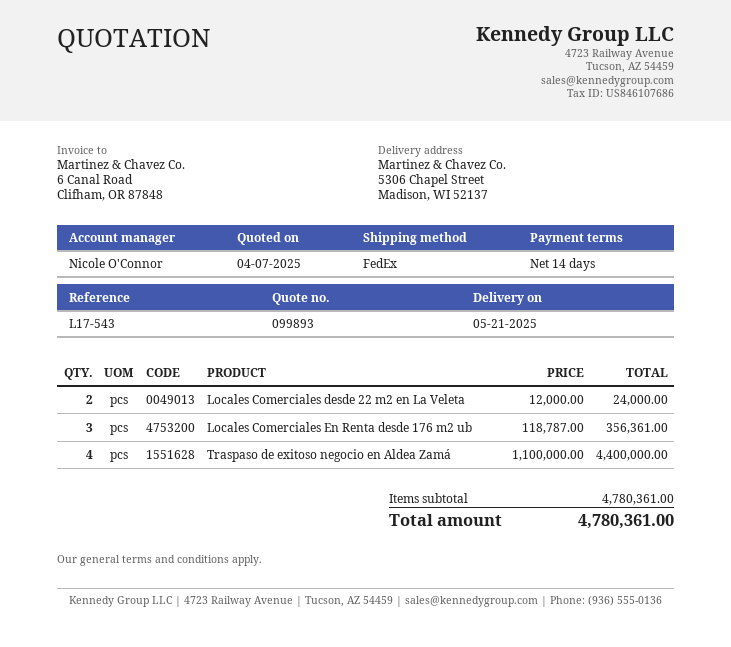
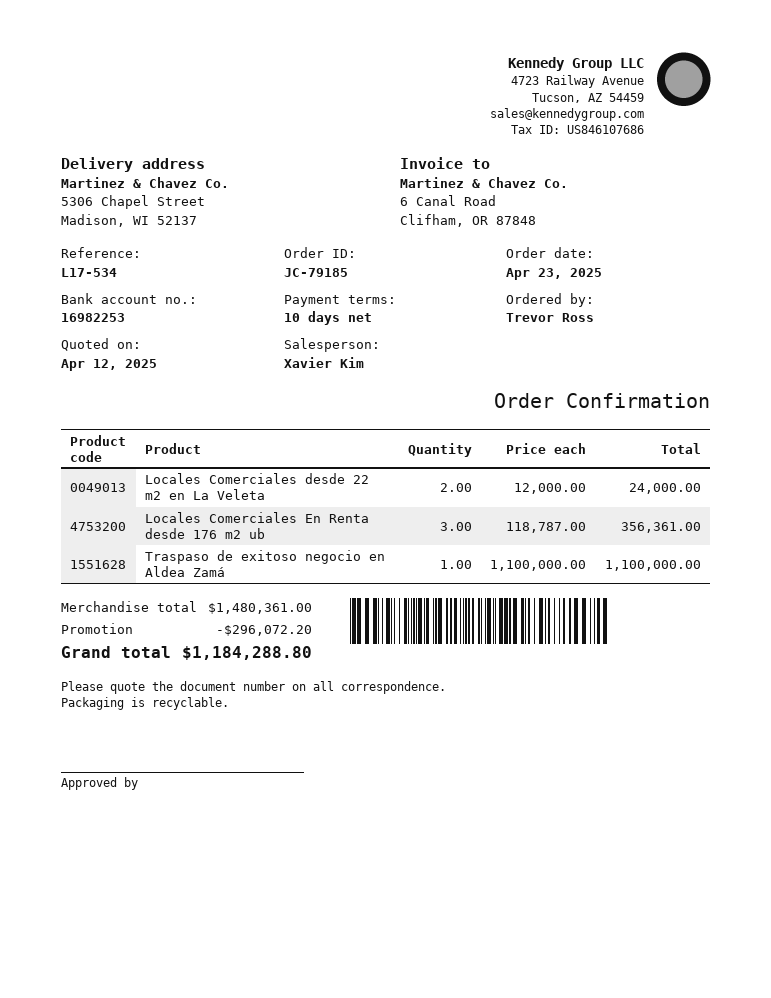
quote date: 2025-04-07 -> 2025-04-12
payment terms: 14 days -> 10 days
reference: L17-543 -> L17-534
sales rep: Nicole O'Connor -> Xavier Kim
Traspaso de exitoso negocio en Aldea Zamá: 4 x 1100000.00 = 4400000.00 -> 1 x 1100000.00 = 1100000.00
subtotal: 4780361.00 -> 1480361.00
discount: none -> 296072.20
total: 4780361.00 -> 1184288.80

